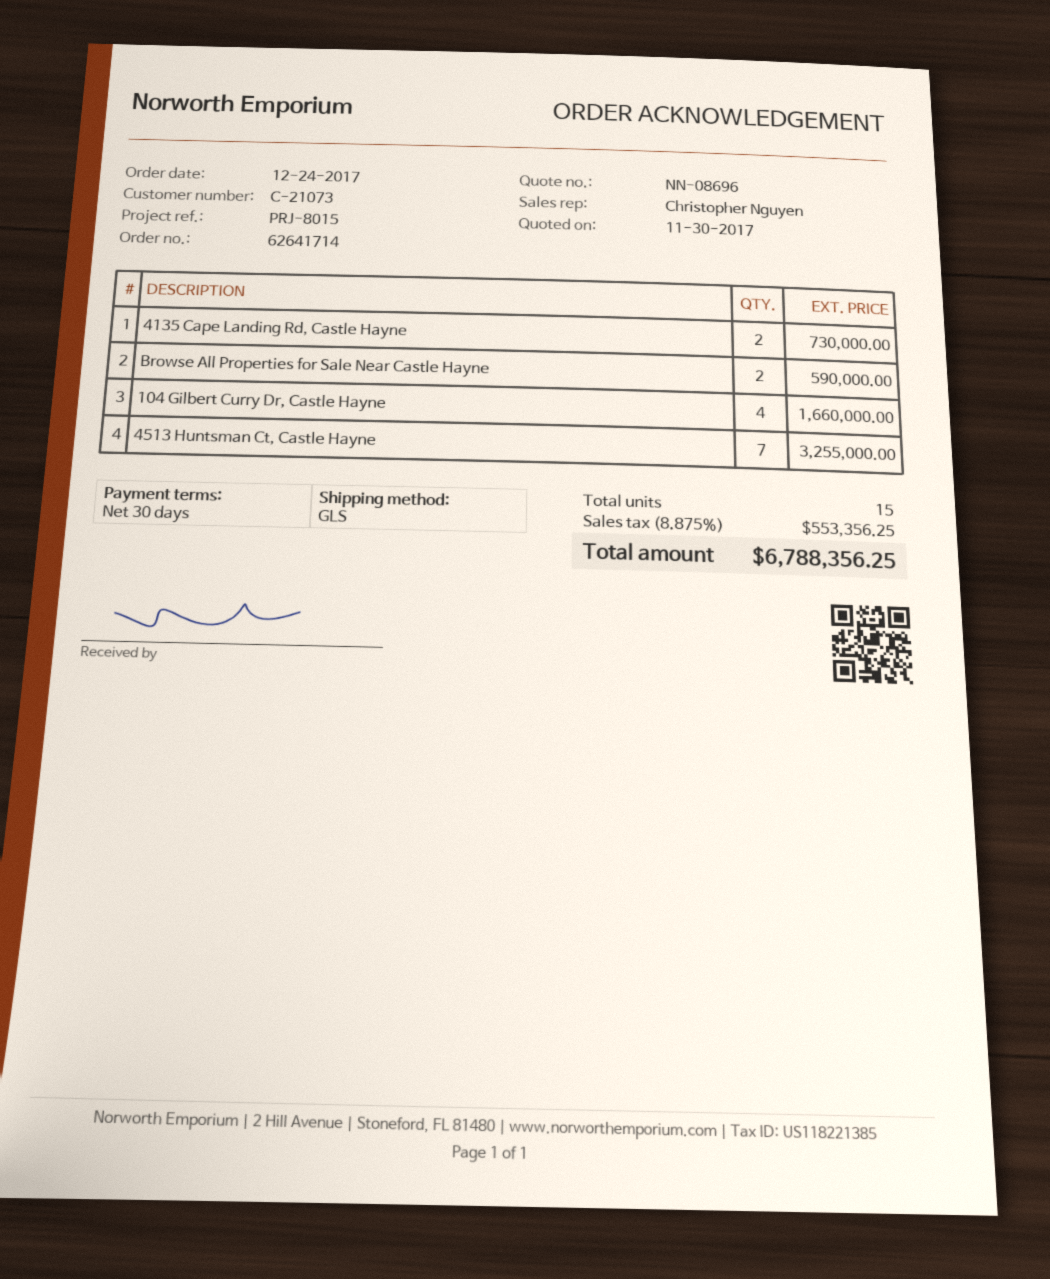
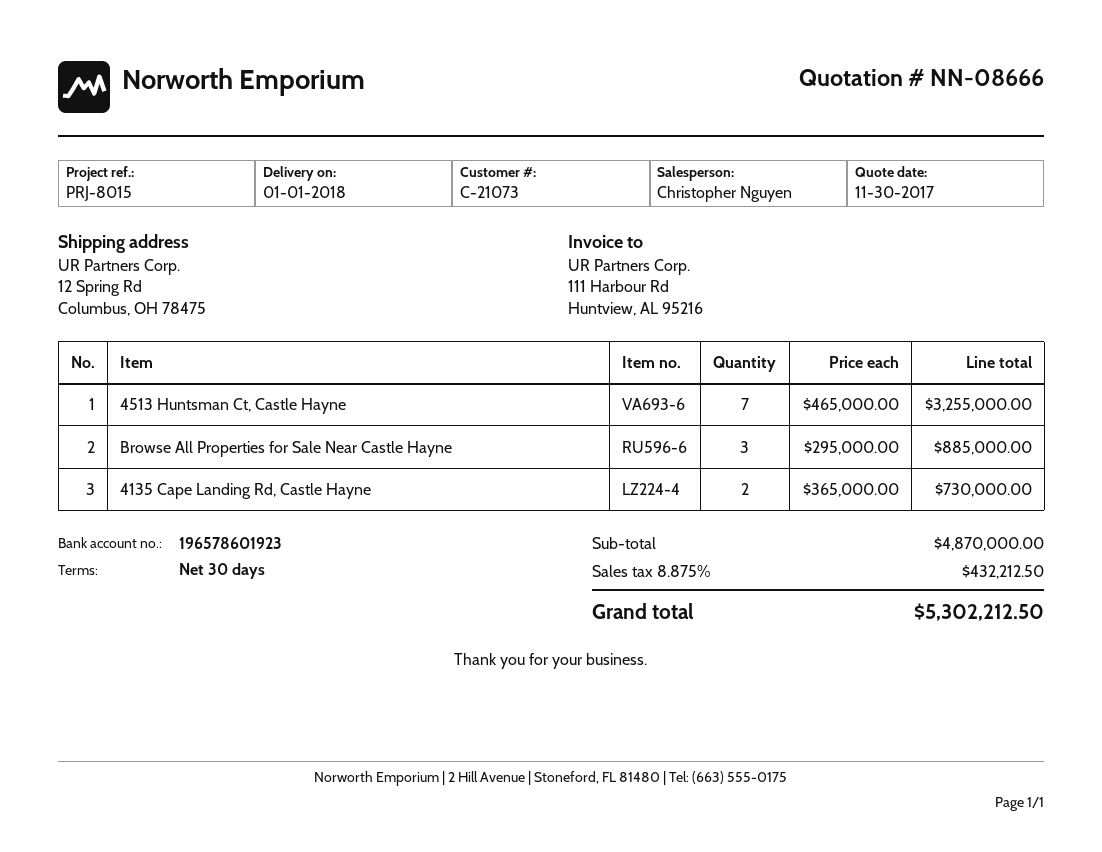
quote number: NN-08696 -> NN-08666
Browse All Properties for Sale Near Castle Hayne: 2 for 590000.00 -> 3 for 885000.00
104 Gilbert Curry Dr, Castle Hayne: 4 for 1660000.00 -> none
tax: 8.875% = 553356.25 -> 8.875% = 432212.50
total: 6788356.25 -> 5302212.50

